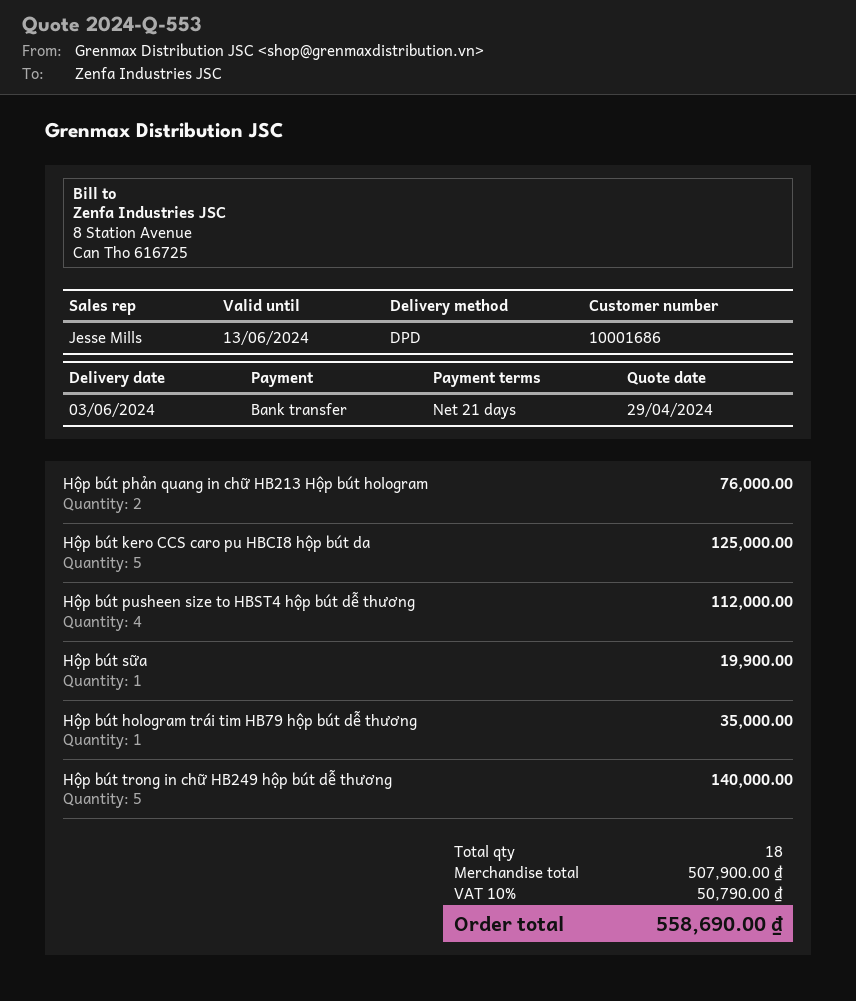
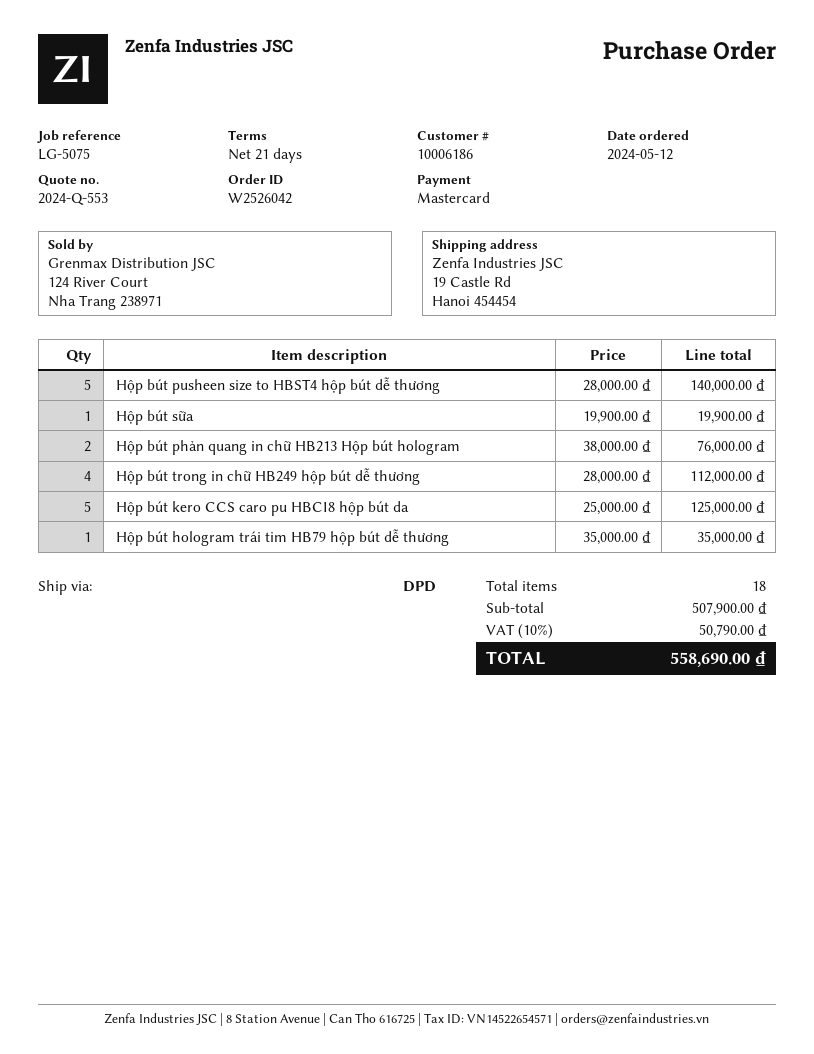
customer number: 10001686 -> 10006186
payment method: bank transfer -> Mastercard
Hộp bút pusheen size to HBST4 hộp bút dễ thương: 4 for 112000.00 -> 5 for 140000.00
Hộp bút trong in chữ HB249 hộp bút dễ thương: 5 for 140000.00 -> 4 for 112000.00

